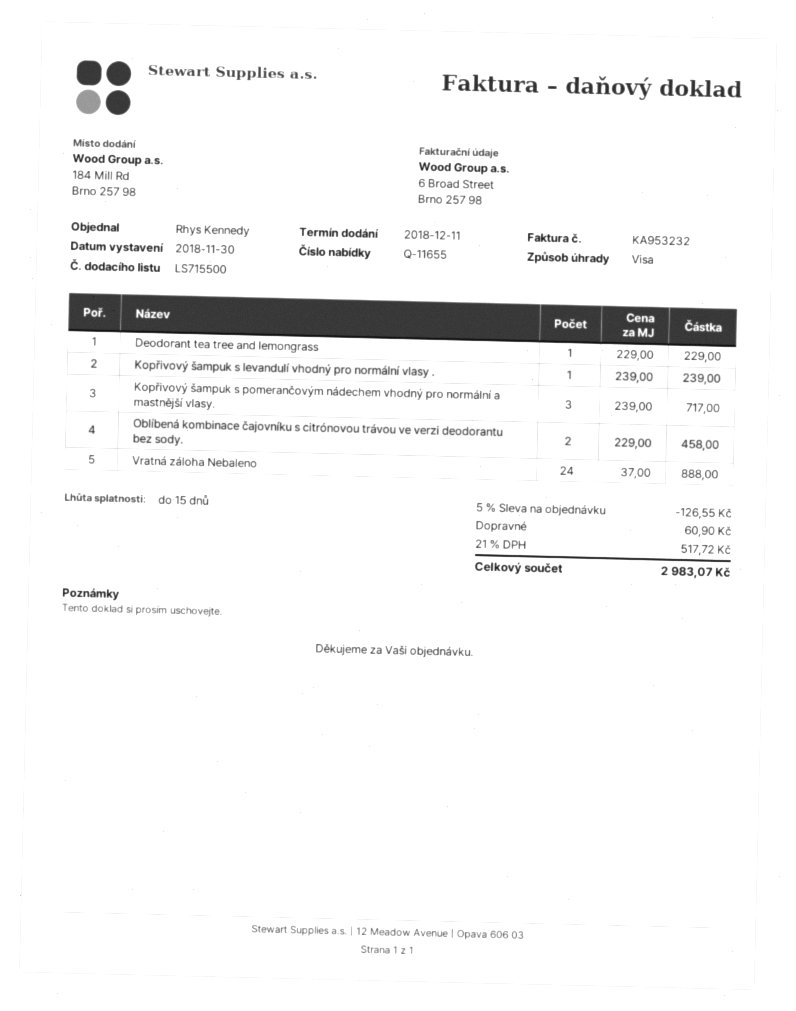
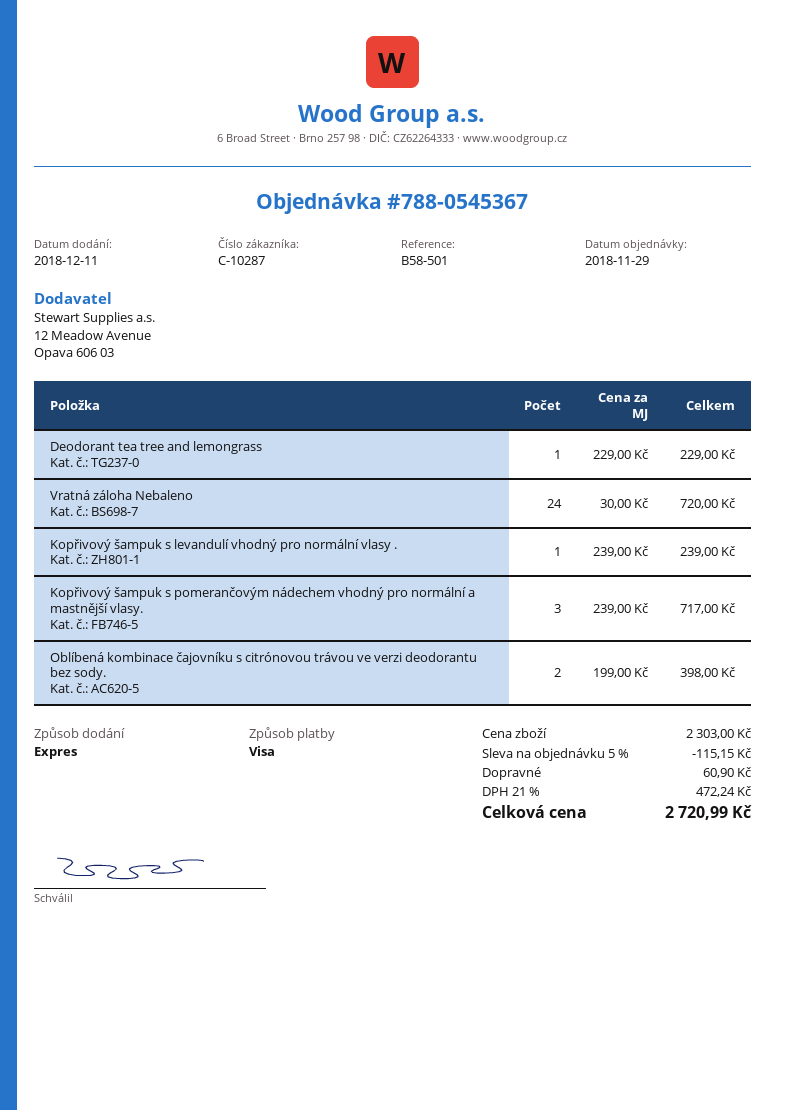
Oblíbená kombinace čajovníku s citrónovou trávou ve verzi deodorantu bez sody.: 2 x 229.00 = 458.00 -> 2 x 199.00 = 398.00
Vratná záloha Nebaleno: 24 x 37.00 = 888.00 -> 24 x 30.00 = 720.00
discount: 5% = 126.55 -> 5% = 115.15
tax: 21% = 517.72 -> 21% = 472.24
total: 2983.07 -> 2720.99

